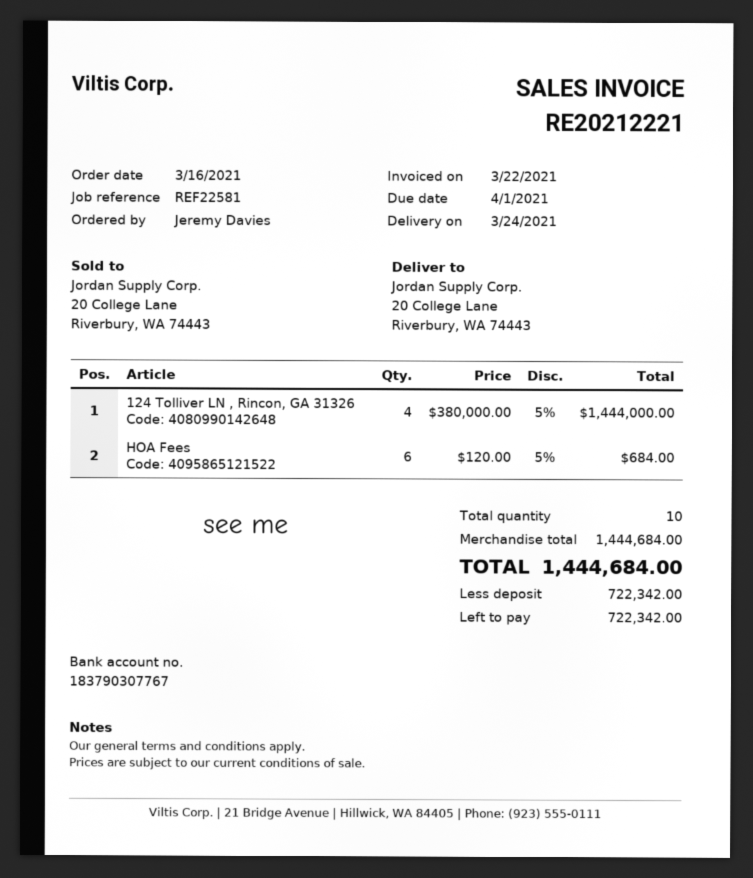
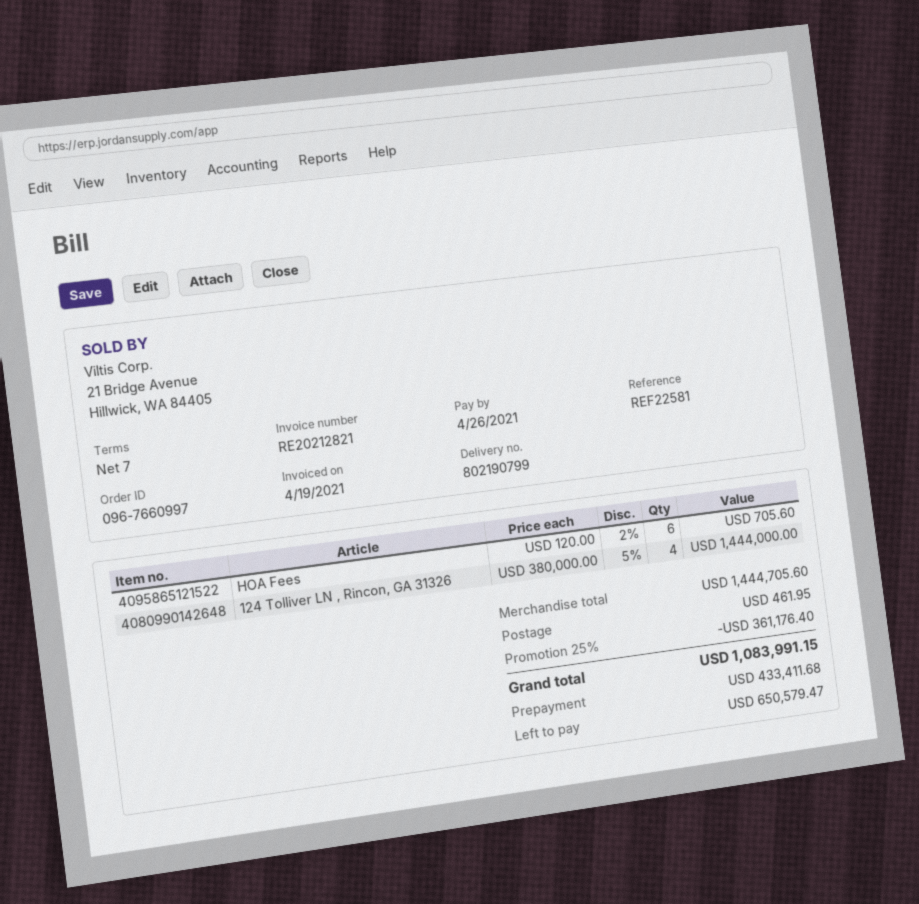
invoice number: RE20212221 -> RE20212821
invoice date: 2021-03-22 -> 2021-04-19
due date: 2021-04-01 -> 2021-04-26
HOA Fees: 6 x 120.00 - 5% = 684.00 -> 6 x 120.00 - 2% = 705.60
subtotal: 1444684.00 -> 1444705.60
discount: none -> 25% = 361176.40
shipping: none -> 461.95
total: 1444684.00 -> 1083991.15
deposit: 722342.00 -> 433411.68
balance: 722342.00 -> 650579.47

